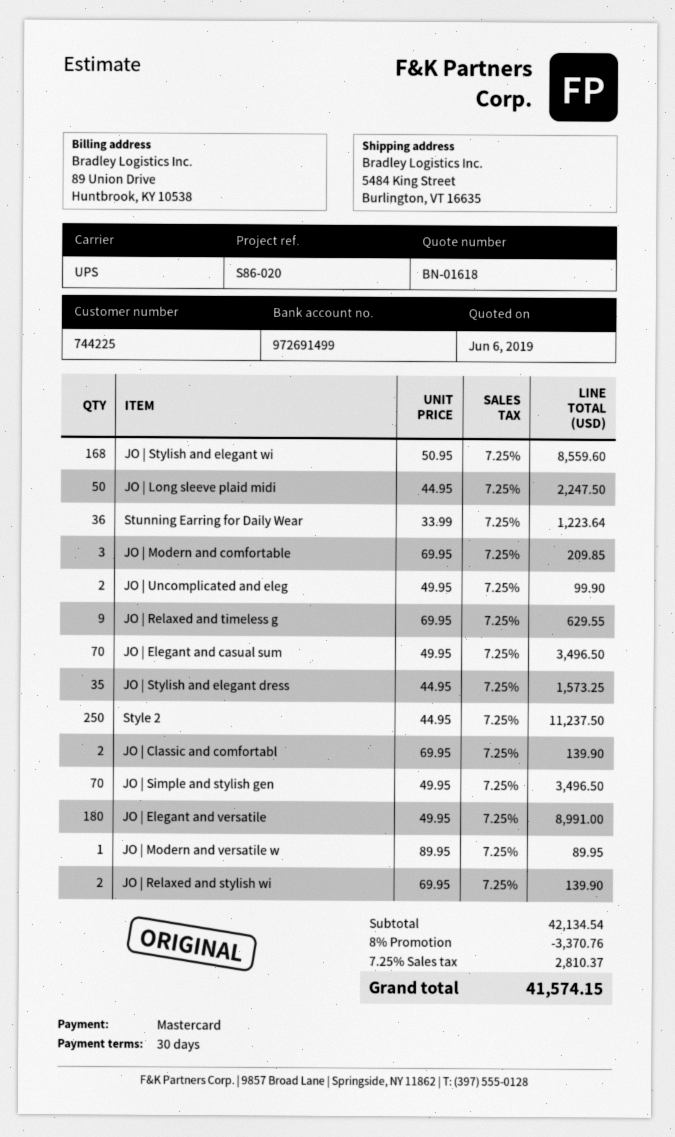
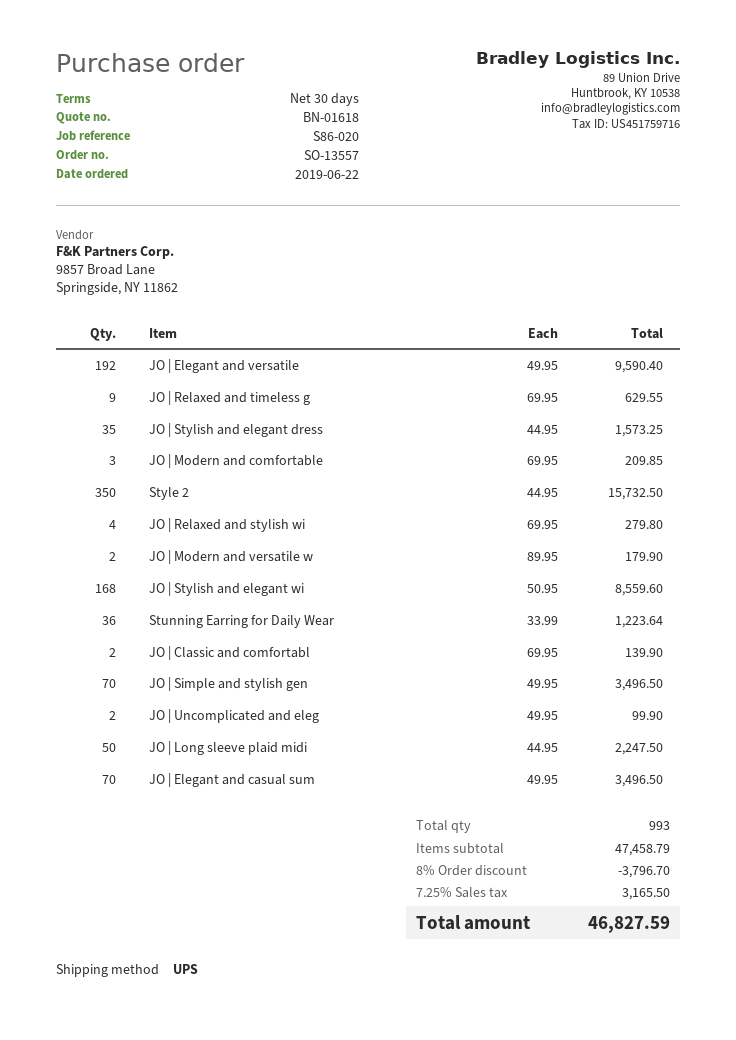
Style 2: 250 x 44.95 = 11237.50 -> 350 x 44.95 = 15732.50
JO | Elegant and versatile: 180 x 49.95 = 8991.00 -> 192 x 49.95 = 9590.40
JO | Modern and versatile w: 1 x 89.95 = 89.95 -> 2 x 89.95 = 179.90
JO | Relaxed and stylish wi: 2 x 69.95 = 139.90 -> 4 x 69.95 = 279.80
subtotal: 42134.54 -> 47458.79
discount: 8% = 3370.76 -> 8% = 3796.70
tax: 7.25% = 2810.37 -> 7.25% = 3165.50
total: 41574.15 -> 46827.59

